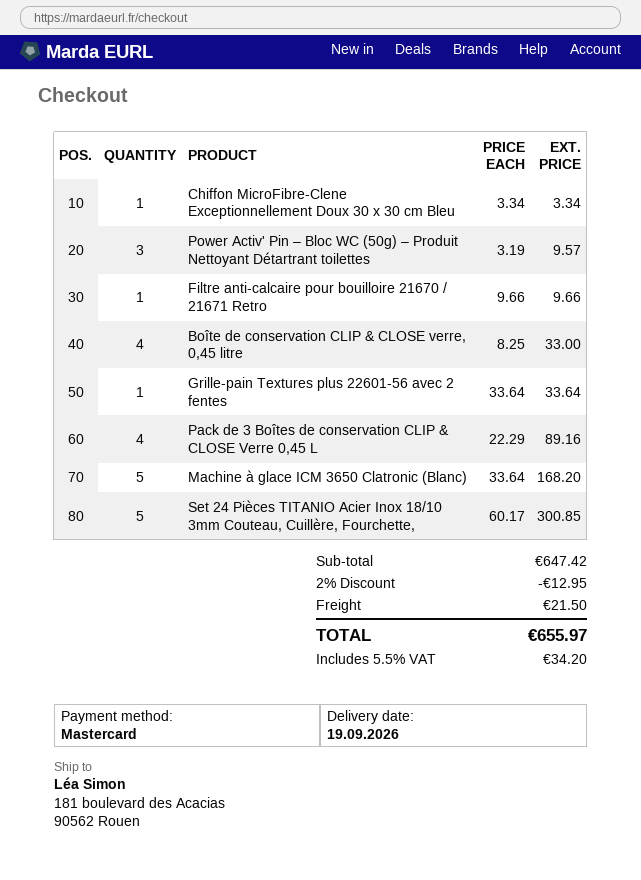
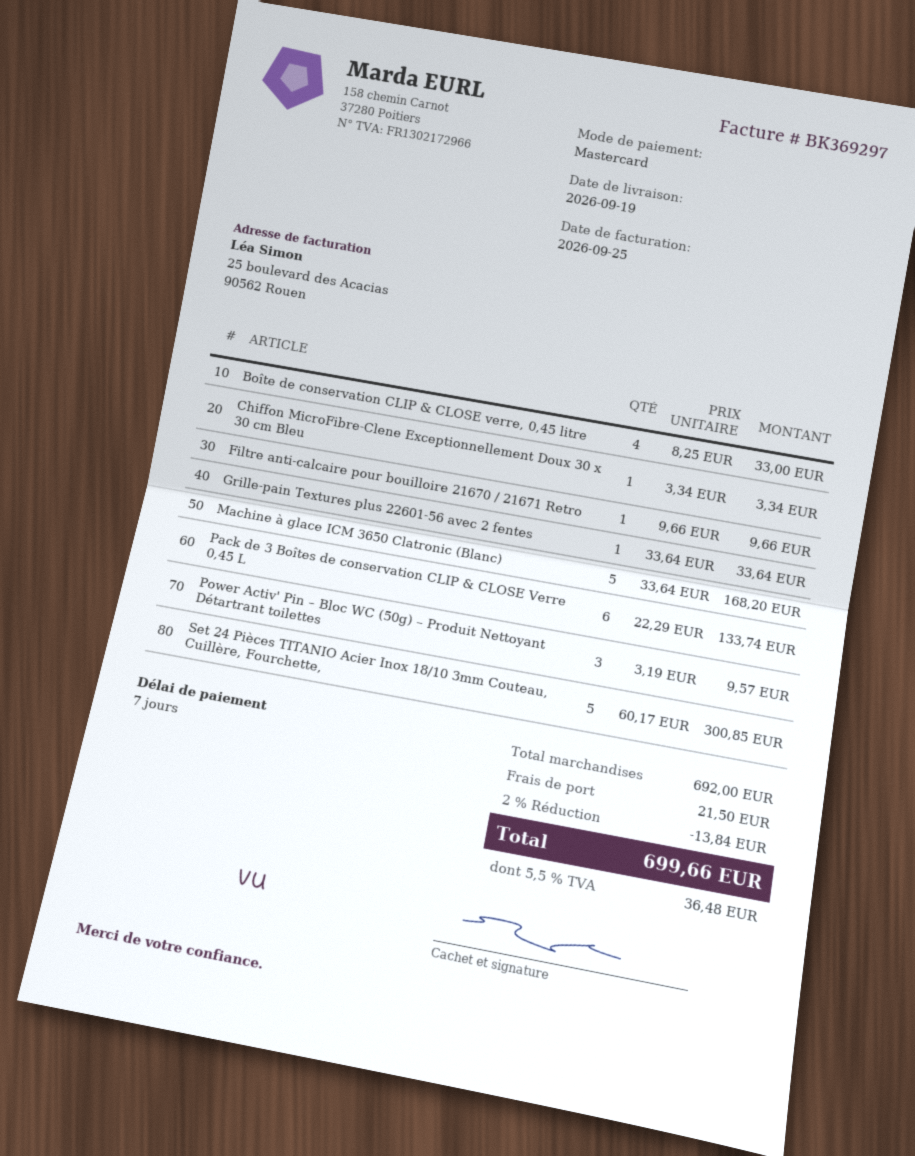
Pack de 3 Boîtes de conservation CLIP & CLOSE Verre 0,45 L: 4 x 22.29 = 89.16 -> 6 x 22.29 = 133.74
subtotal: 647.42 -> 692.00
discount: 2% = 12.95 -> 2% = 13.84
tax: 5.5% = 34.20 -> 5.5% = 36.48
total: 655.97 -> 699.66

